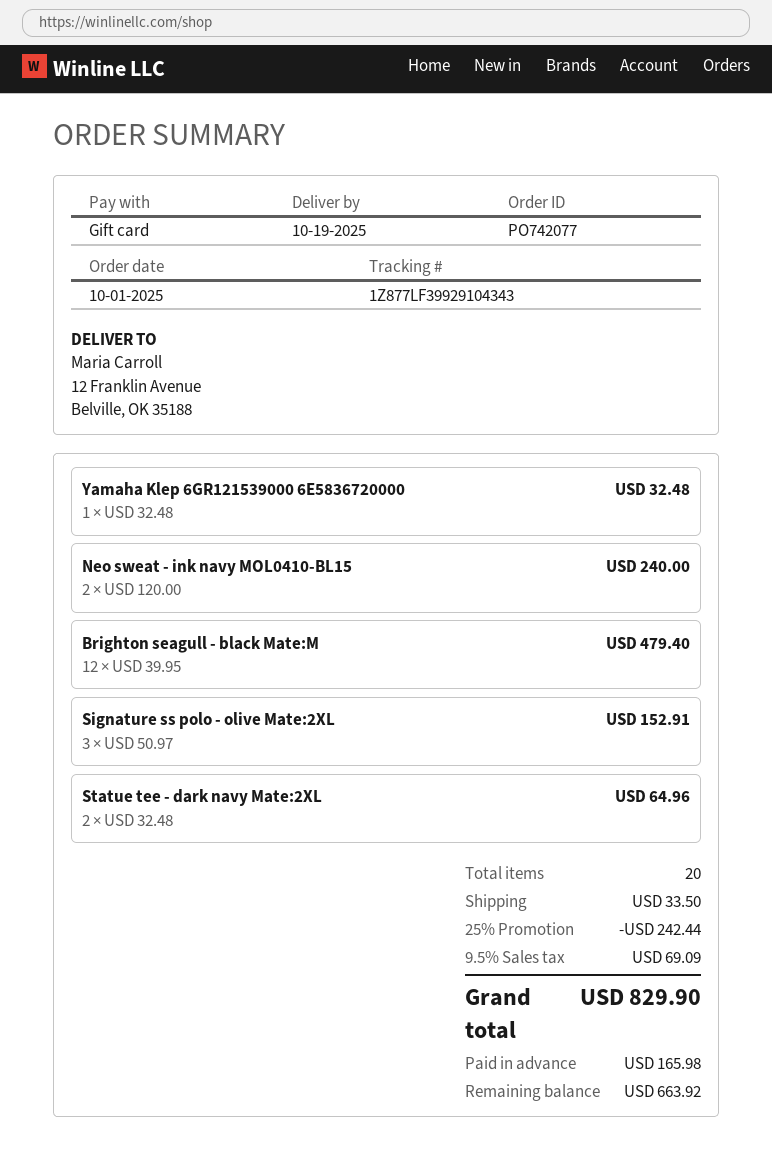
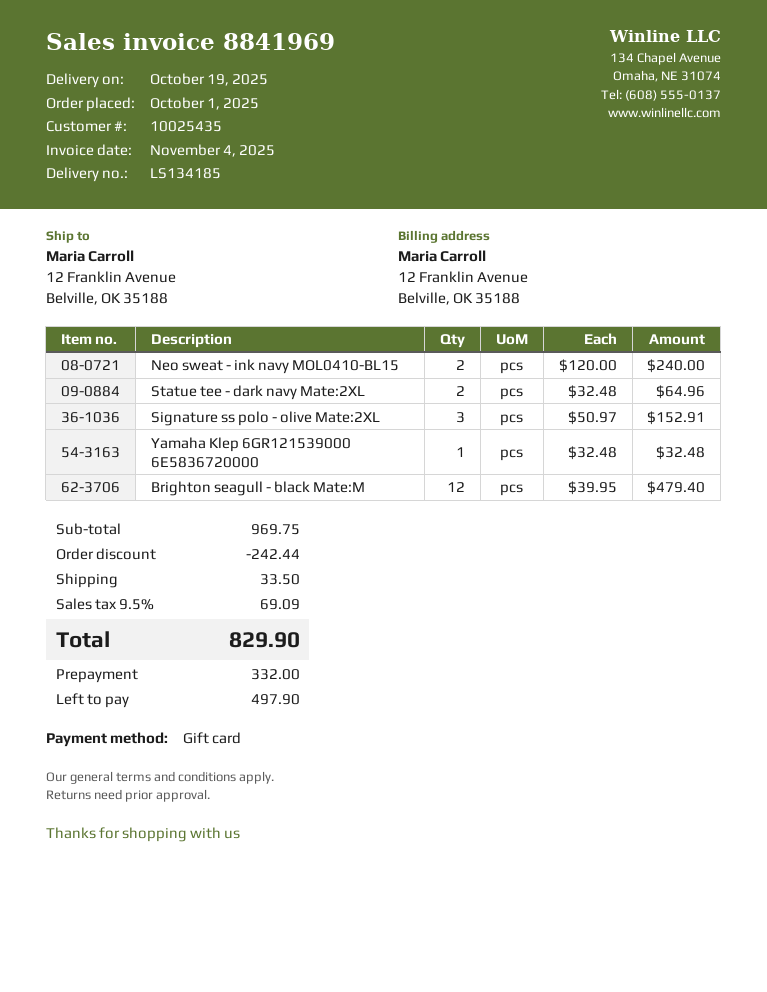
deposit: 165.98 -> 332.00
balance: 663.92 -> 497.90

